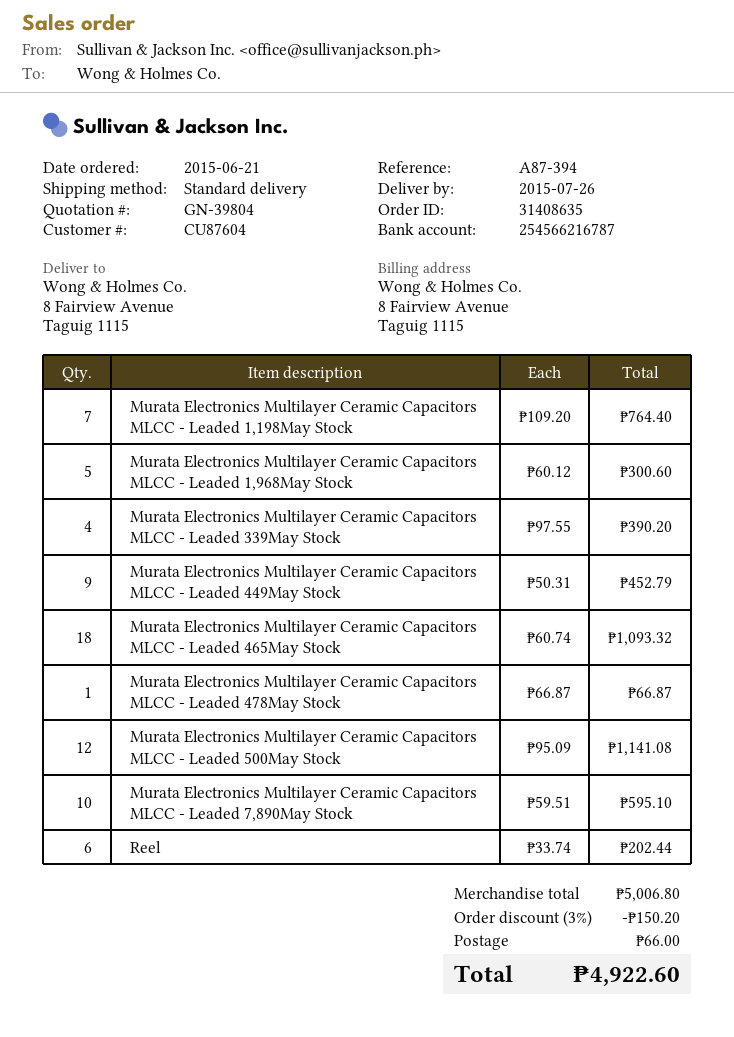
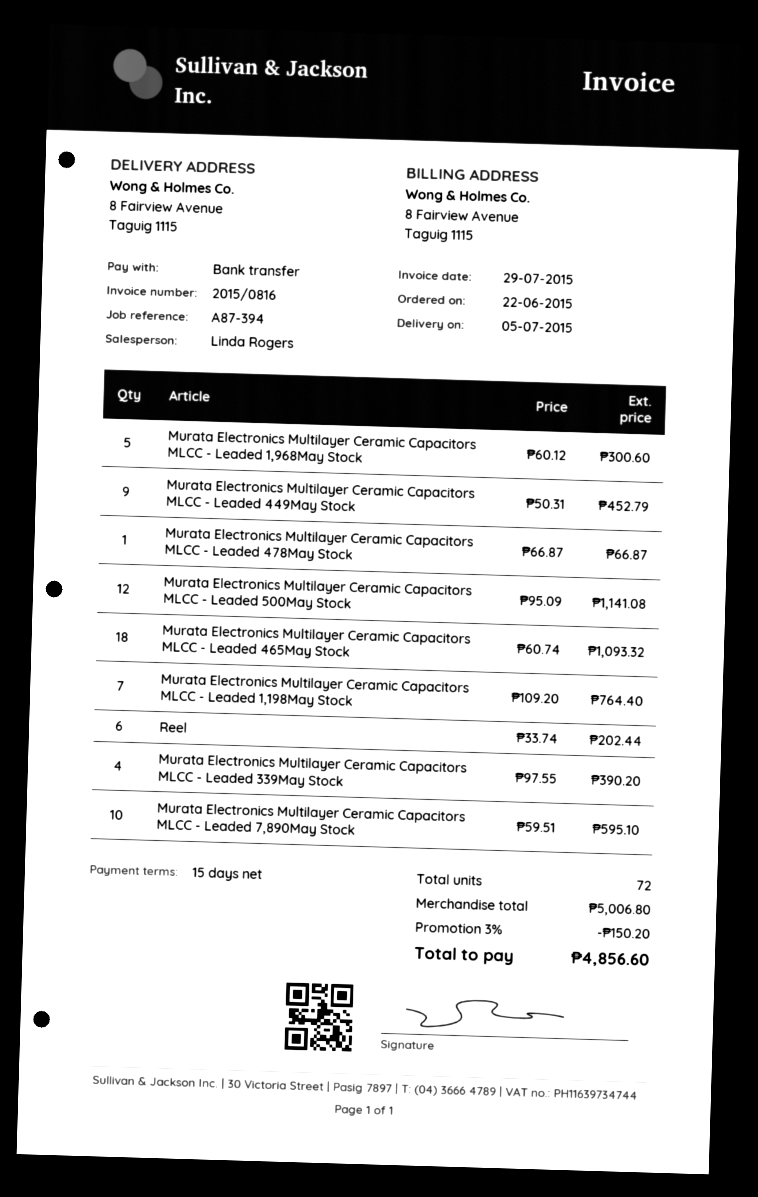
order date: 2015-06-21 -> 2015-06-22
delivery date: 2015-07-26 -> 2015-07-05
shipping: 66.00 -> none
total: 4922.60 -> 4856.60

